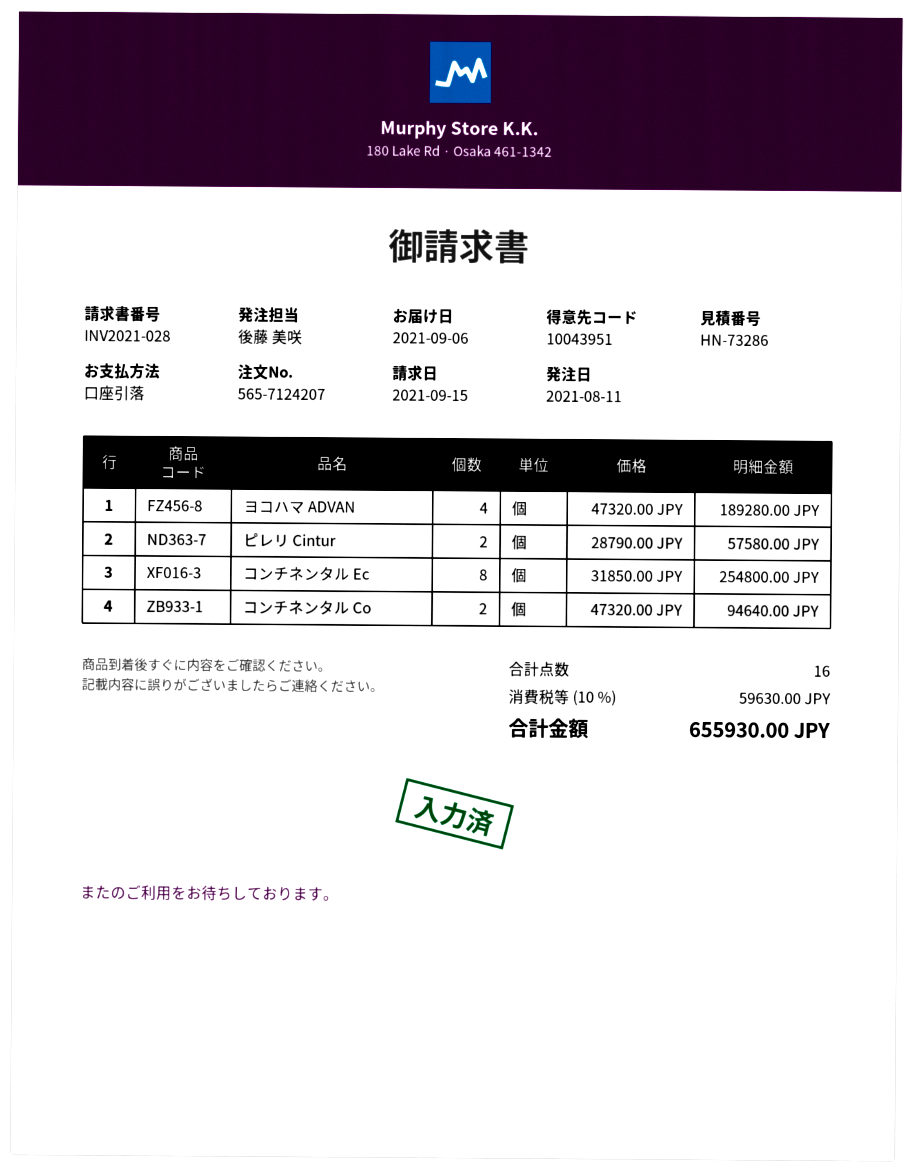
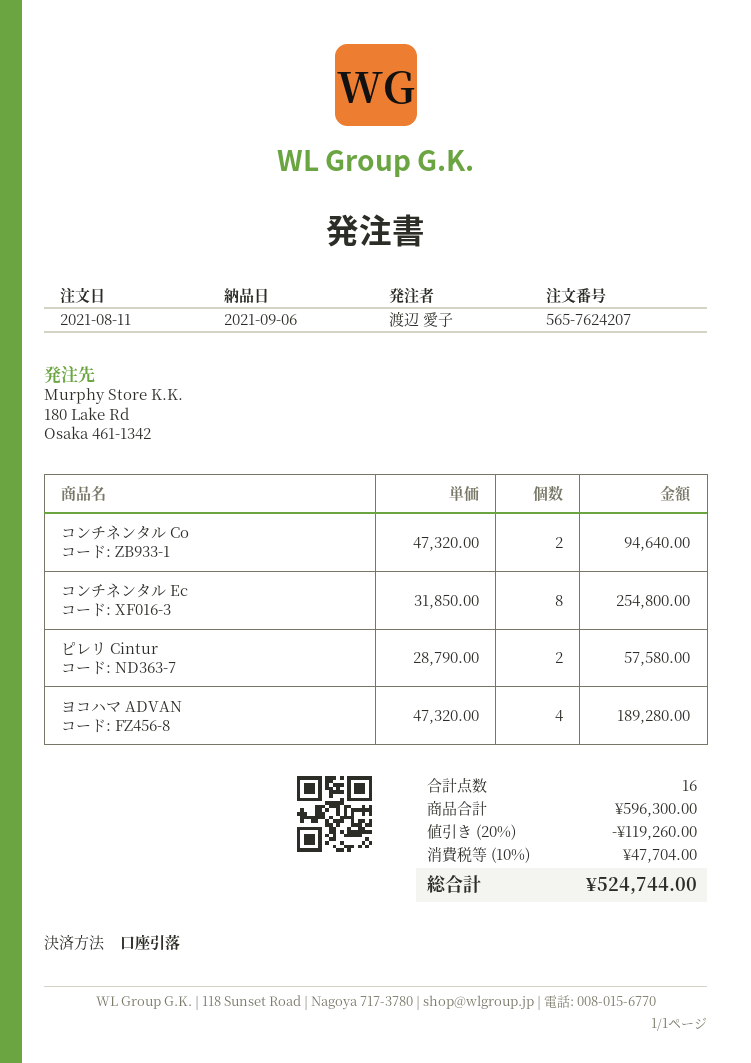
order number: 565-7124207 -> 565-7624207
ordered by: 後藤 美咲 -> 渡辺 愛子
discount: none -> 20% = 119260.00
tax: 10% = 59630.00 -> 10% = 47704.00
total: 655930.00 -> 524744.00

